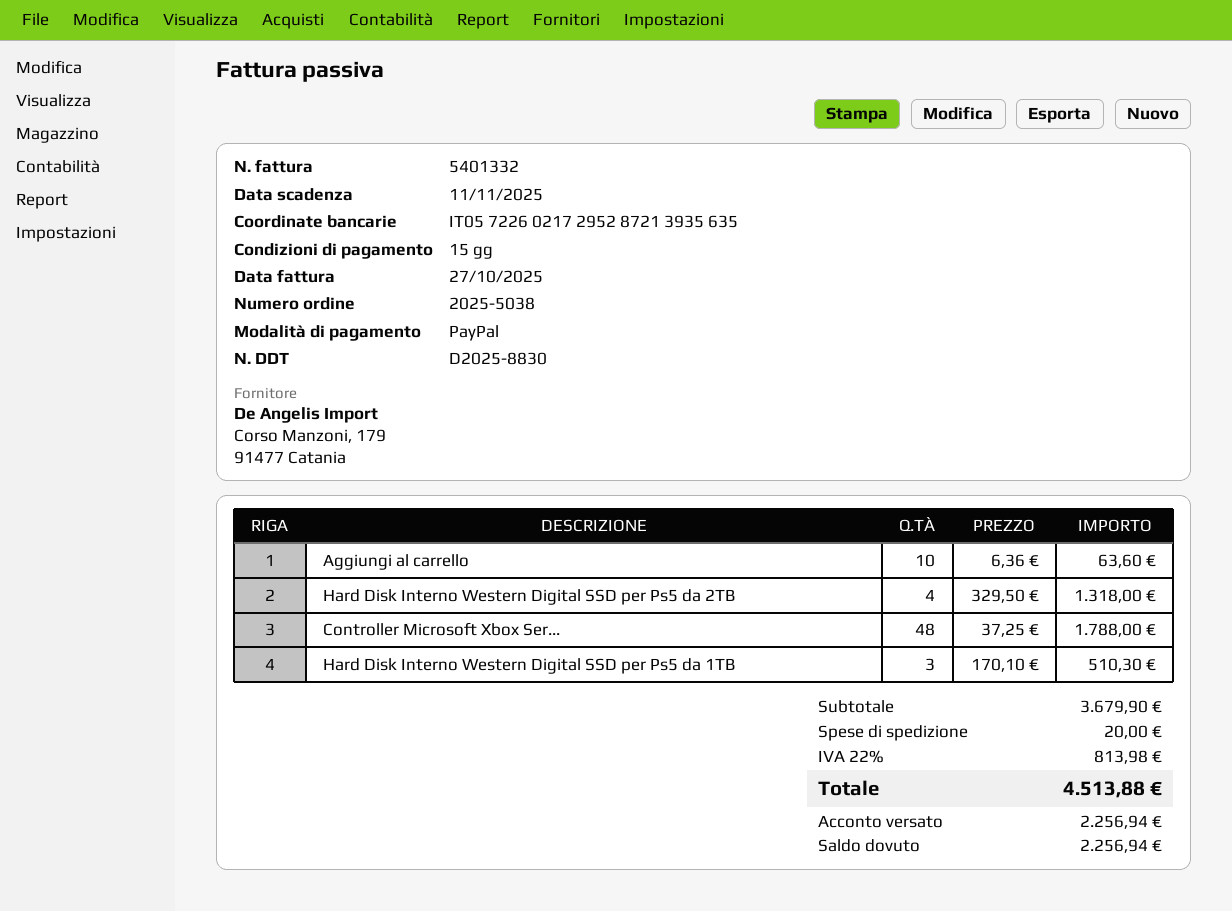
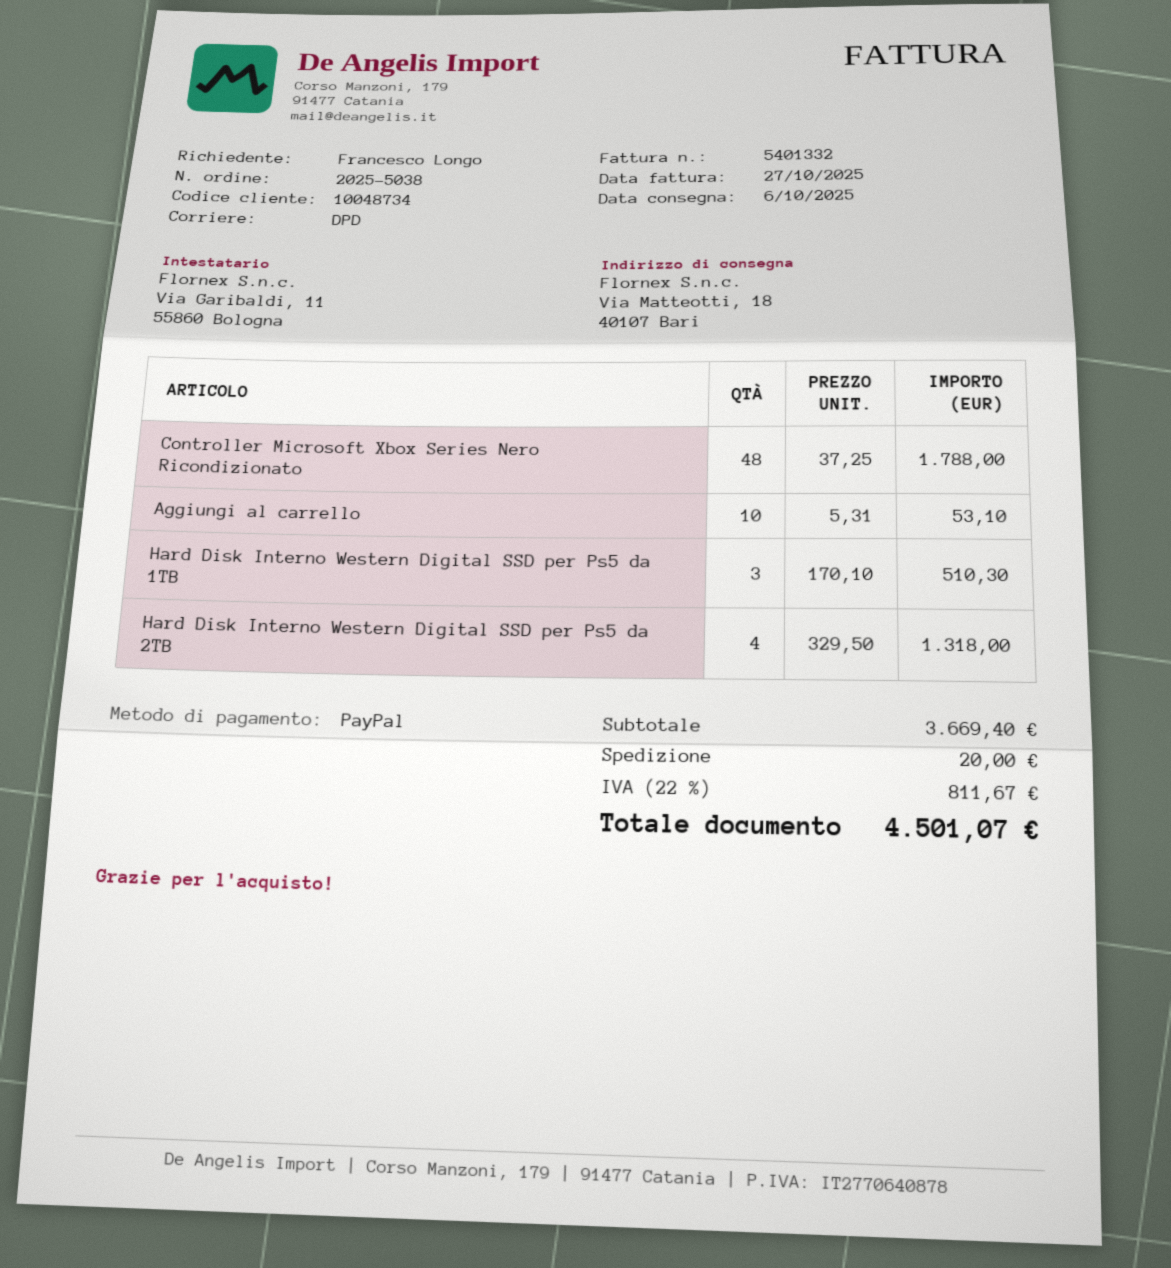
Aggiungi al carrello: 10 x 6.36 = 63.60 -> 10 x 5.31 = 53.10
subtotal: 3679.90 -> 3669.40
tax: 22% = 813.98 -> 22% = 811.67
total: 4513.88 -> 4501.07

